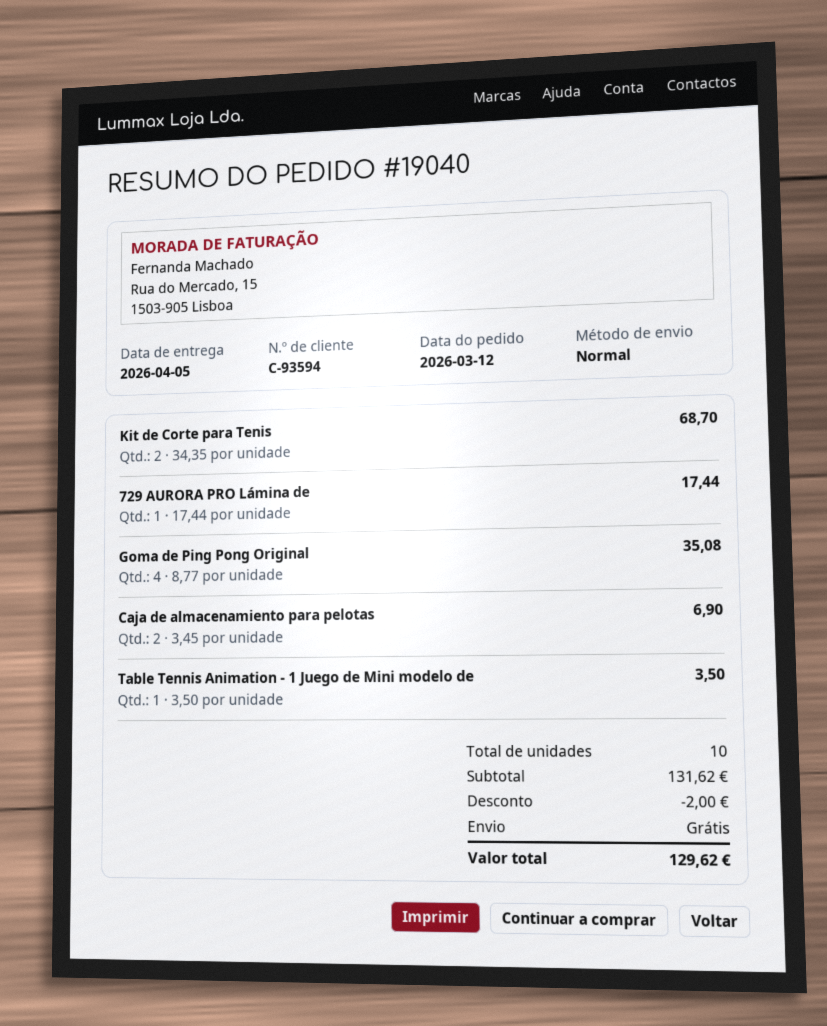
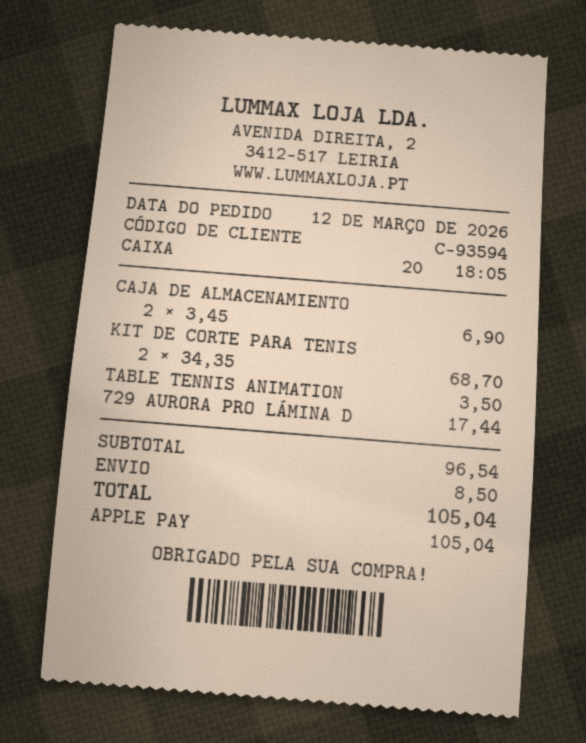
Goma de Ping Pong Original: 4 x 8.77 = 35.08 -> none
subtotal: 131.62 -> 96.54
discount: 2.00 -> none
shipping: 0.00 -> 8.50
total: 129.62 -> 105.04

